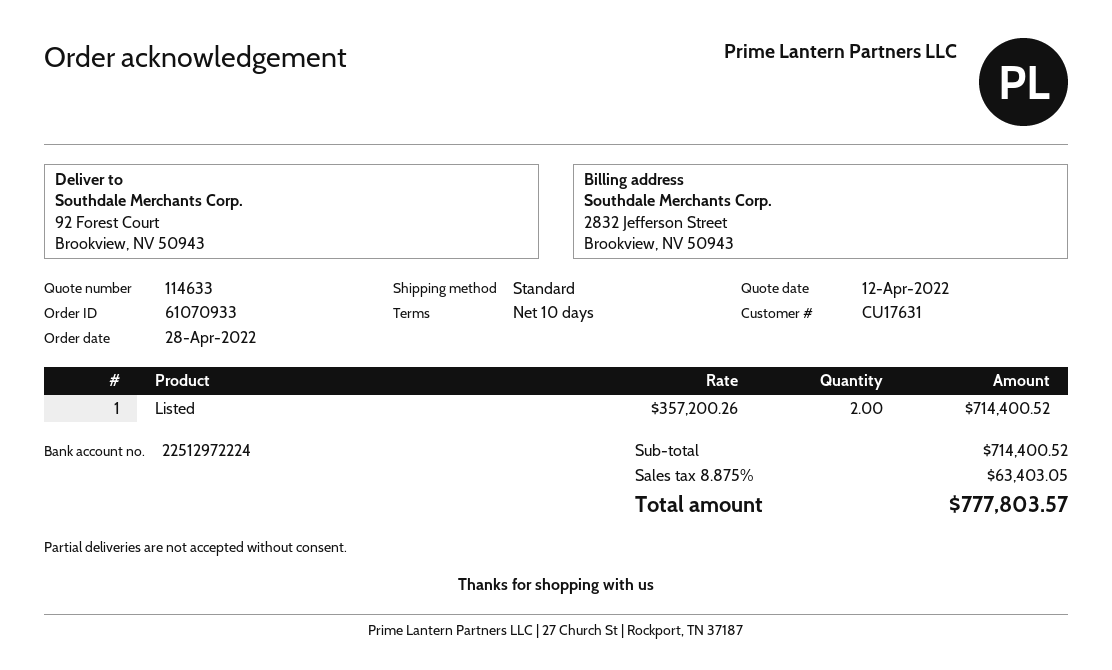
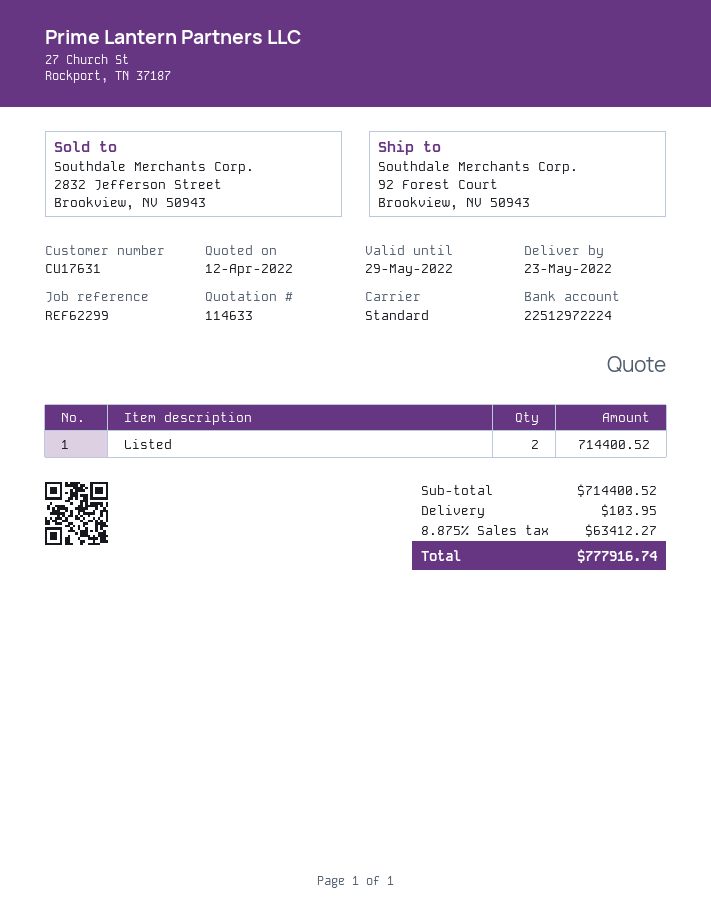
shipping: none -> 103.95
tax: 8.875% = 63403.05 -> 8.875% = 63412.27
total: 777803.57 -> 777916.74

